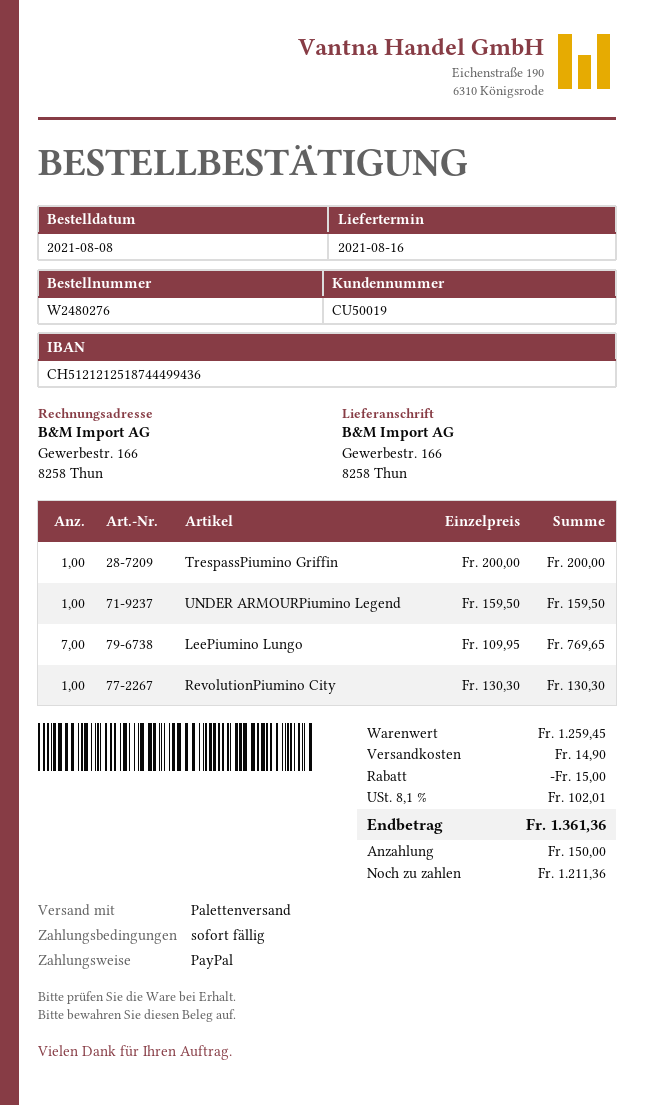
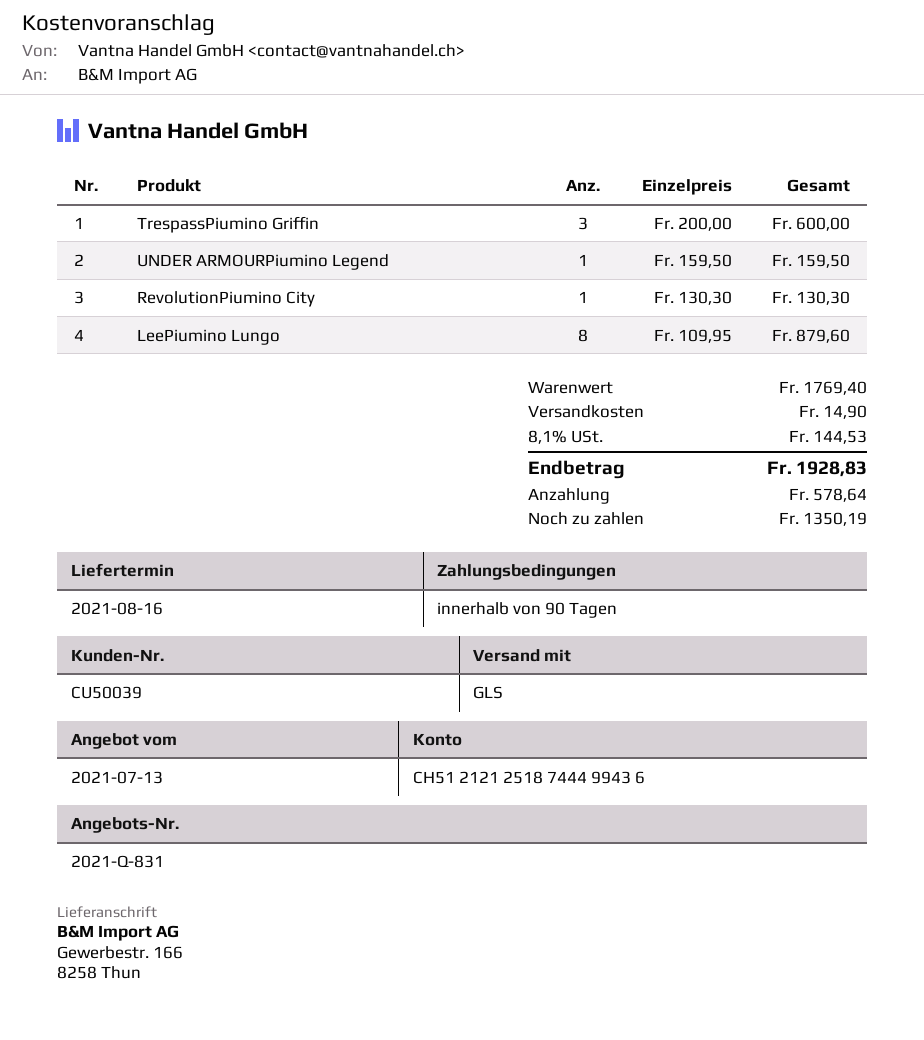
payment terms: on receipt -> 90 days
customer number: CU50019 -> CU50039
shipping method: pallet freight -> GLS
TrespassPiumino Griffin: 1 x 200.00 = 200.00 -> 3 x 200.00 = 600.00
LeePiumino Lungo: 7 x 109.95 = 769.65 -> 8 x 109.95 = 879.60
subtotal: 1259.45 -> 1769.40
discount: 15.00 -> none
tax: 8.1% = 102.01 -> 8.1% = 144.53
total: 1361.36 -> 1928.83
deposit: 150.00 -> 578.64
balance: 1211.36 -> 1350.19

